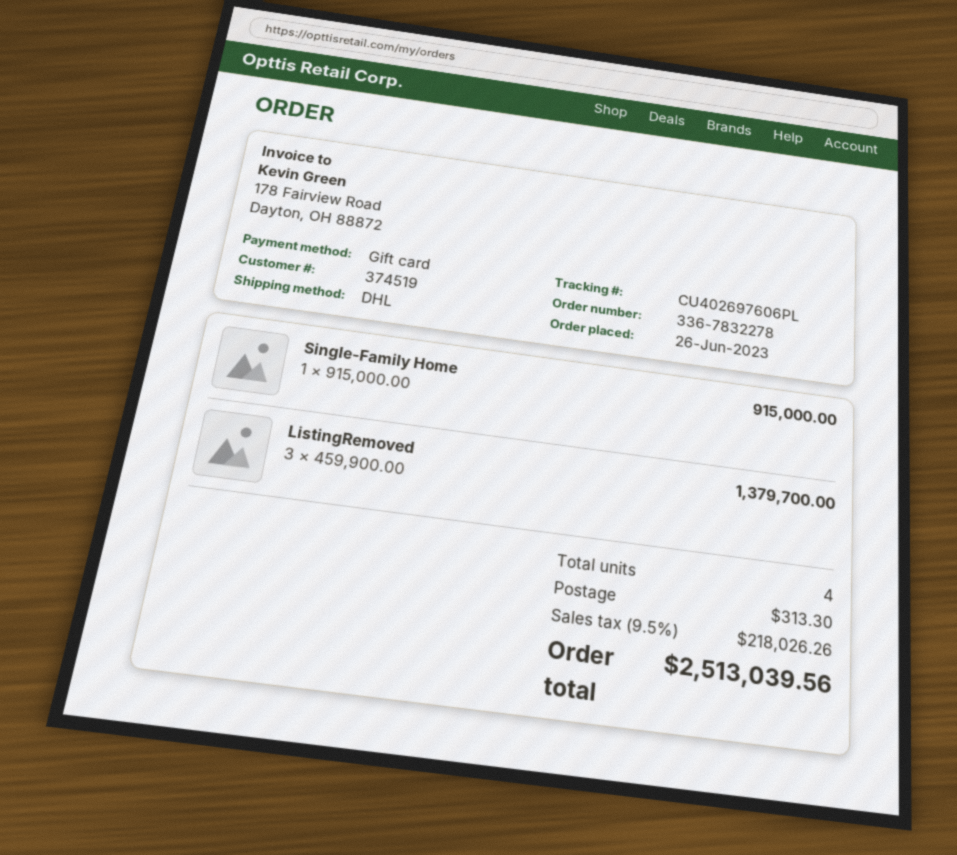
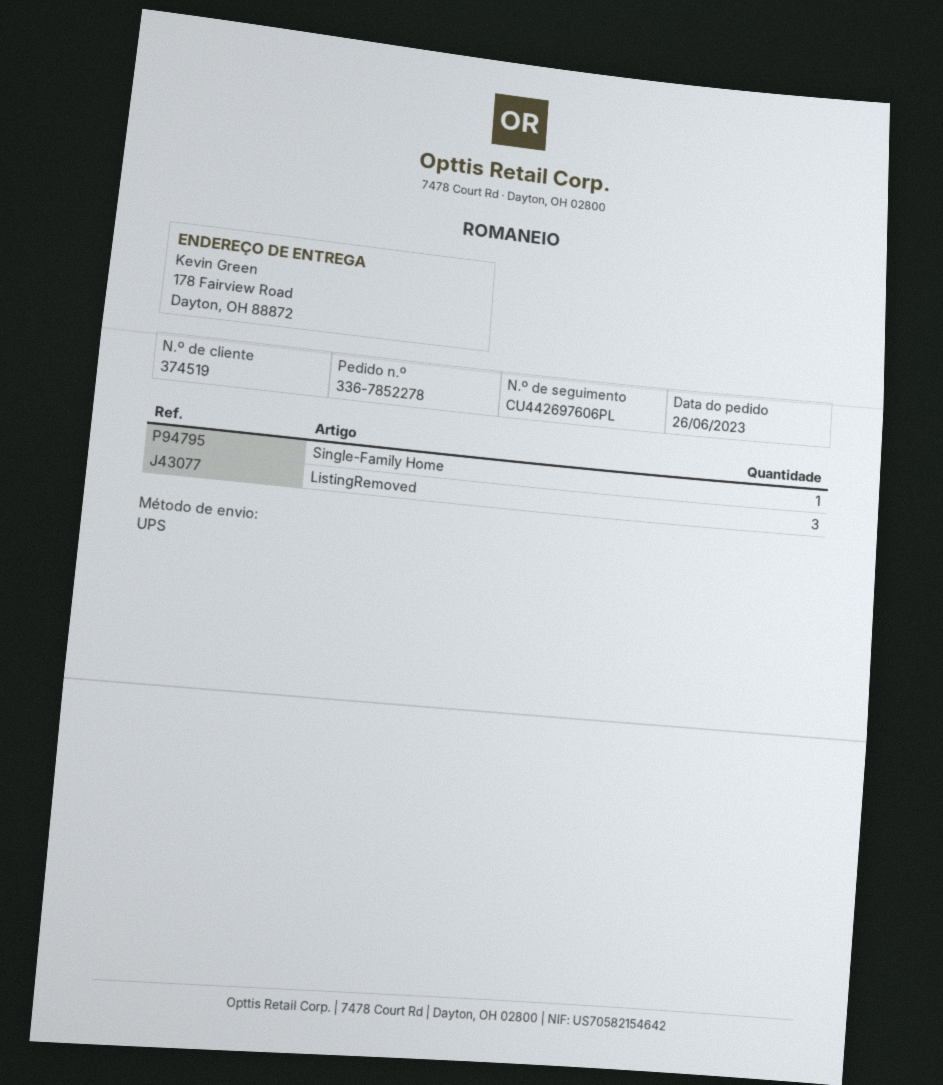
order number: 336-7832278 -> 336-7852278
shipping method: DHL -> UPS
tracking number: CU402697606PL -> CU442697606PL

